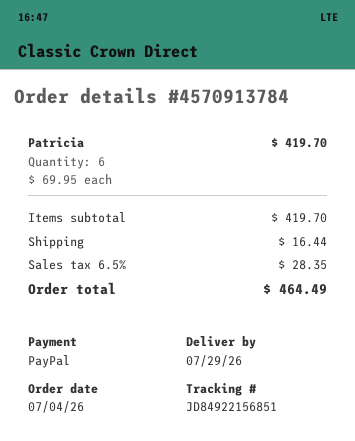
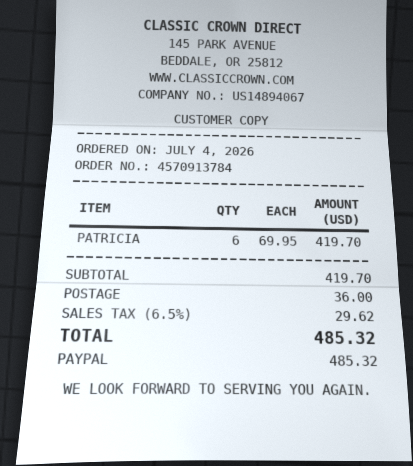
shipping: 16.44 -> 36.00
tax: 6.5% = 28.35 -> 6.5% = 29.62
total: 464.49 -> 485.32

